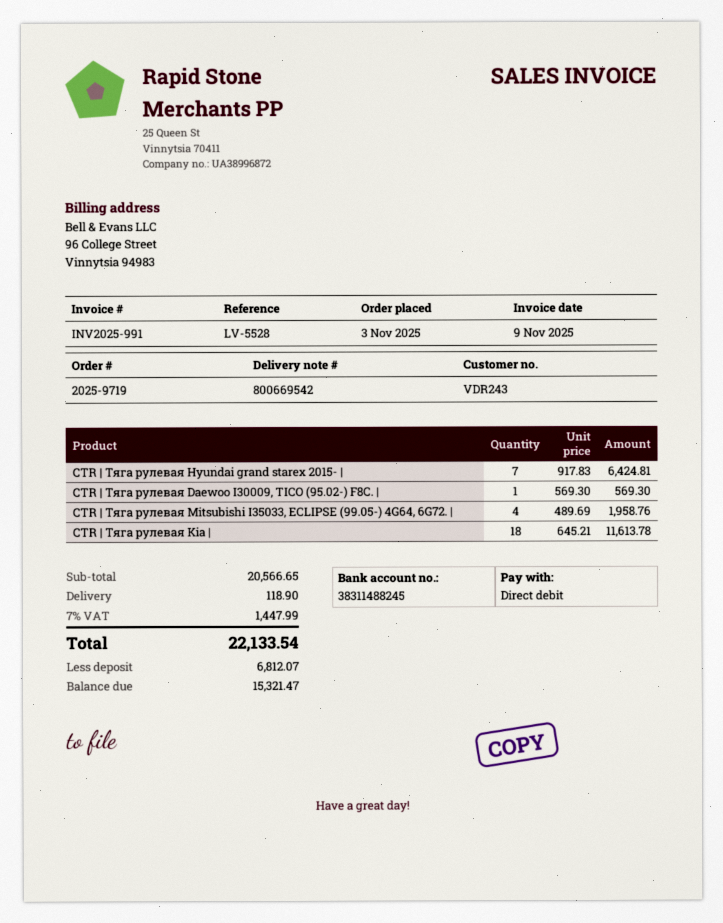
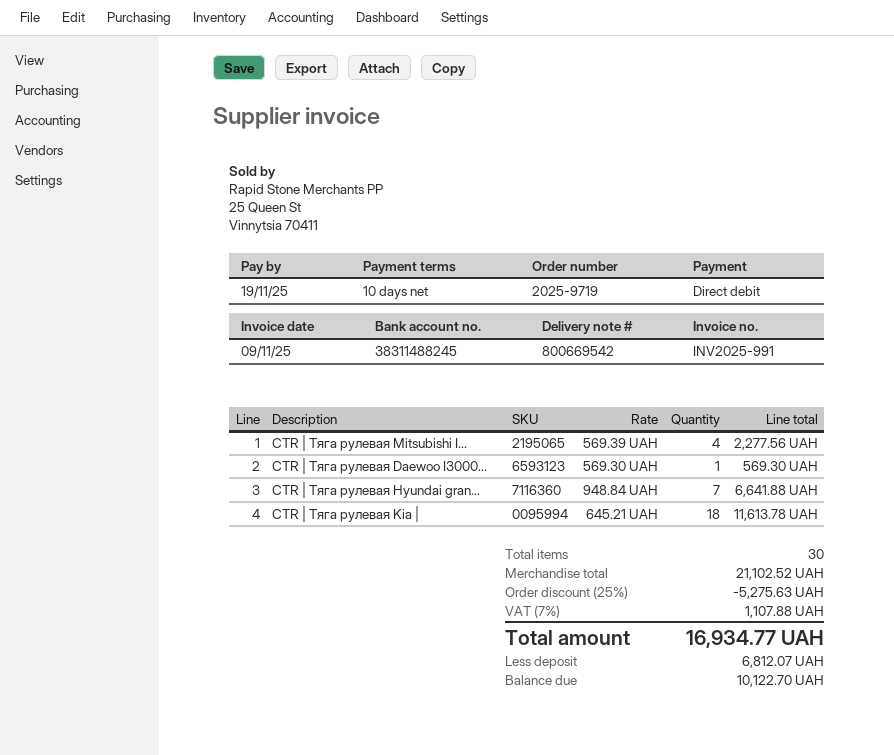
CTR | Тяга рулевая Hyundai grand starex 2015- |: 7 x 917.83 = 6424.81 -> 7 x 948.84 = 6641.88
CTR | Тяга рулевая Mitsubishi I35033, ECLIPSE (99.05-) 4G64, 6G72. |: 4 x 489.69 = 1958.76 -> 4 x 569.39 = 2277.56
subtotal: 20566.65 -> 21102.52
discount: none -> 25% = 5275.63
shipping: 118.90 -> none
tax: 7% = 1447.99 -> 7% = 1107.88
total: 22133.54 -> 16934.77
balance: 15321.47 -> 10122.70

